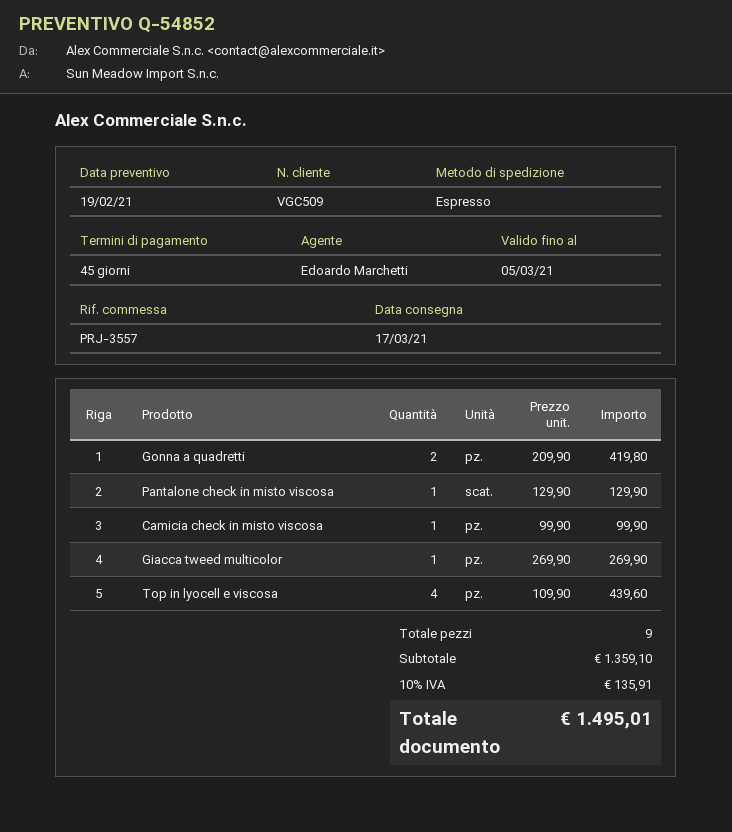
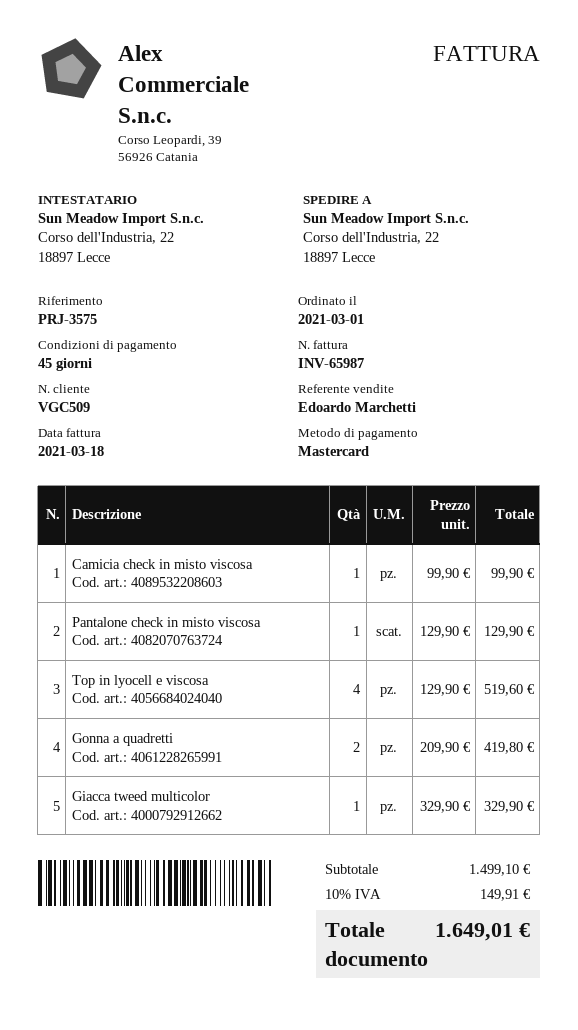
reference: PRJ-3557 -> PRJ-3575
Giacca tweed multicolor: 1 x 269.90 = 269.90 -> 1 x 329.90 = 329.90
Top in lyocell e viscosa: 4 x 109.90 = 439.60 -> 4 x 129.90 = 519.60
subtotal: 1359.10 -> 1499.10
tax: 10% = 135.91 -> 10% = 149.91
total: 1495.01 -> 1649.01

